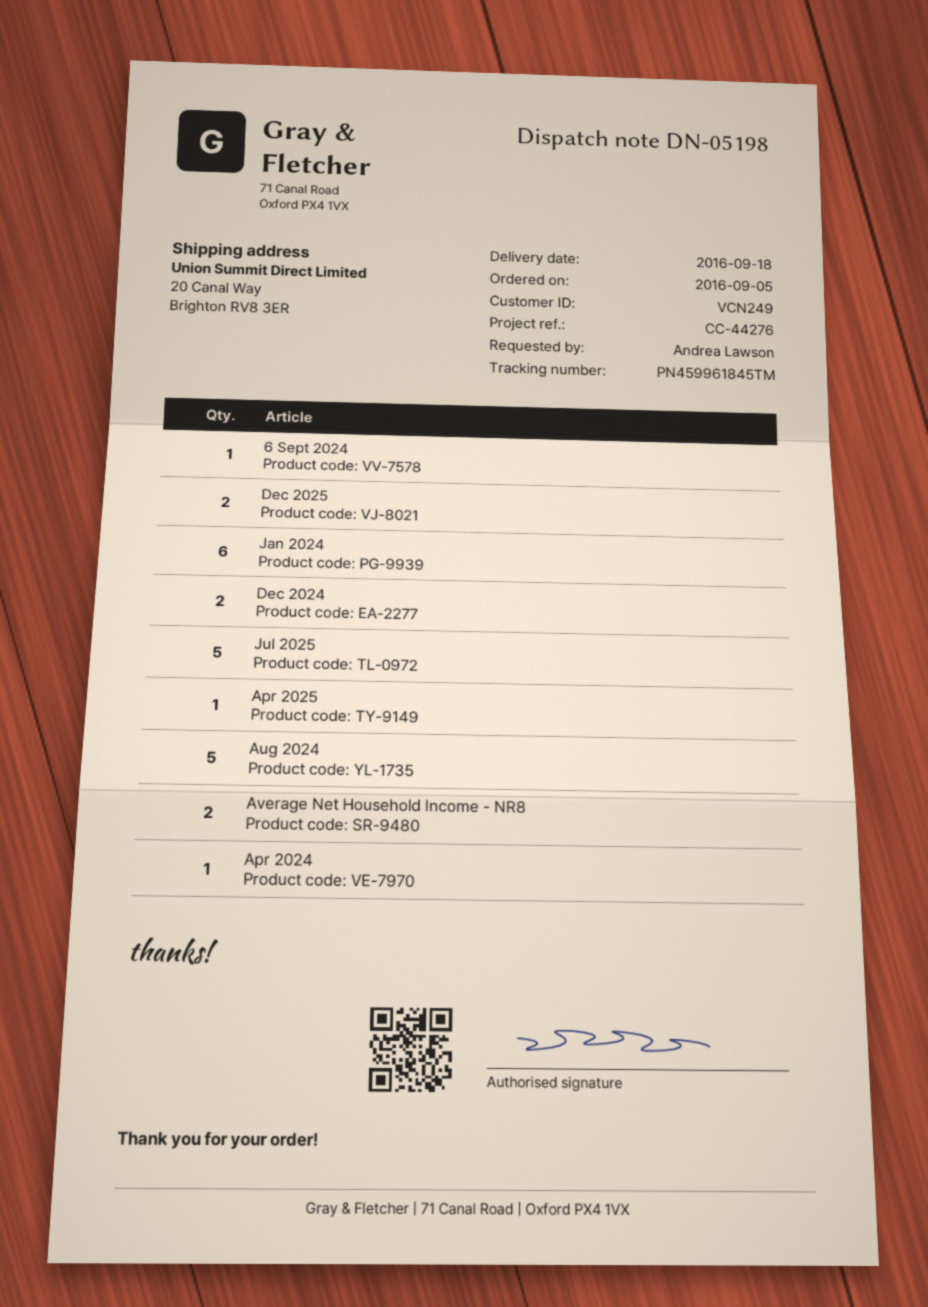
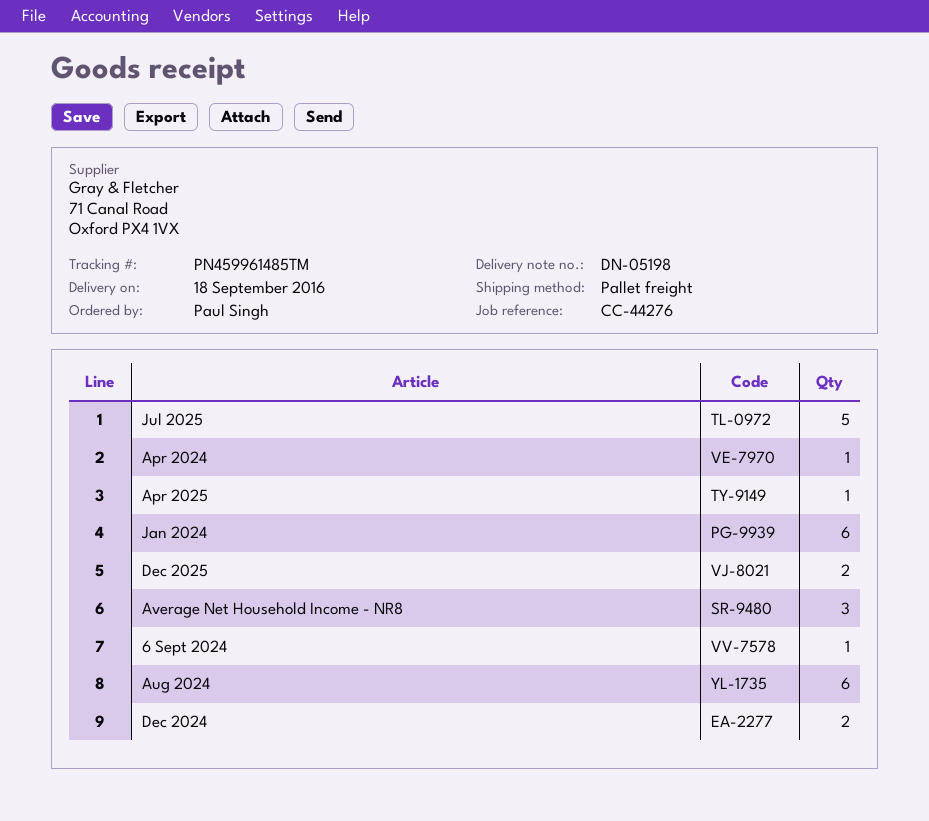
ordered by: Andrea Lawson -> Paul Singh
tracking number: PN459961845TM -> PN459961485TM
Aug 2024: 5 -> 6
Average Net Household Income - NR8: 2 -> 3

